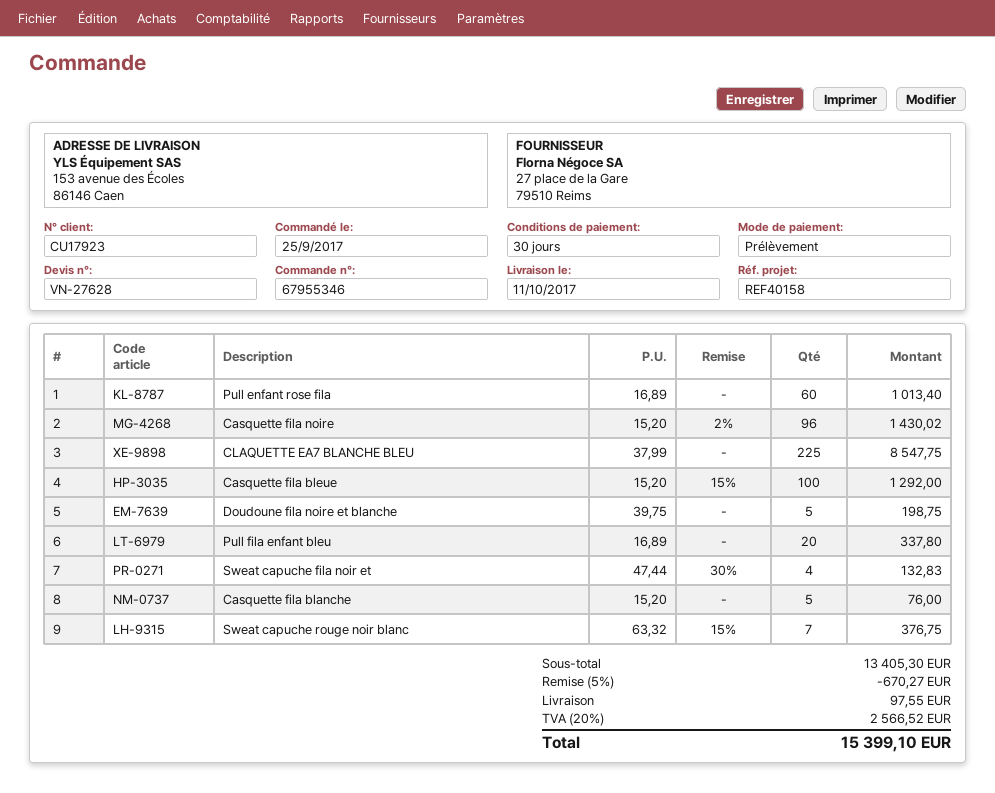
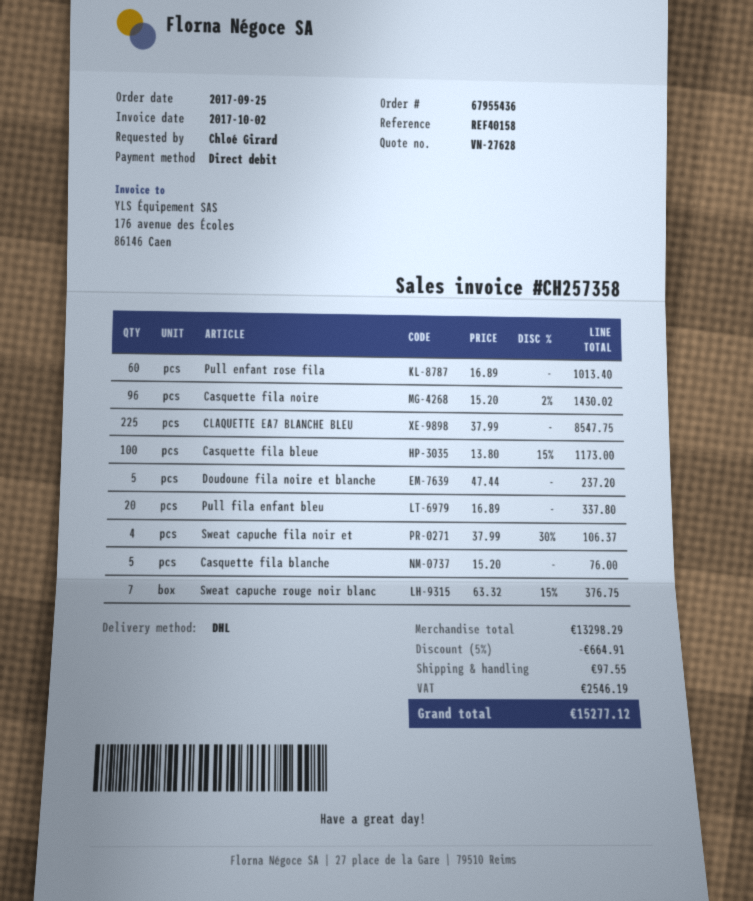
order number: 67955346 -> 67955436
Casquette fila bleue: 100 x 15.20 - 15% = 1292.00 -> 100 x 13.80 - 15% = 1173.00
Doudoune fila noire et blanche: 5 x 39.75 = 198.75 -> 5 x 47.44 = 237.20
Sweat capuche fila noir et: 4 x 47.44 - 30% = 132.83 -> 4 x 37.99 - 30% = 106.37
subtotal: 13405.30 -> 13298.29
discount: 5% = 670.27 -> 5% = 664.91
tax: 2566.52 -> 2546.19
total: 15399.10 -> 15277.12

